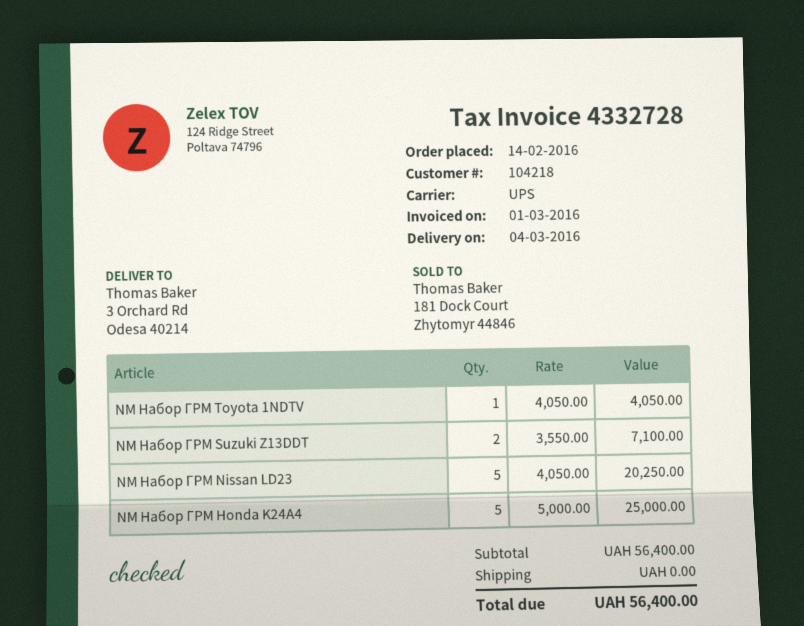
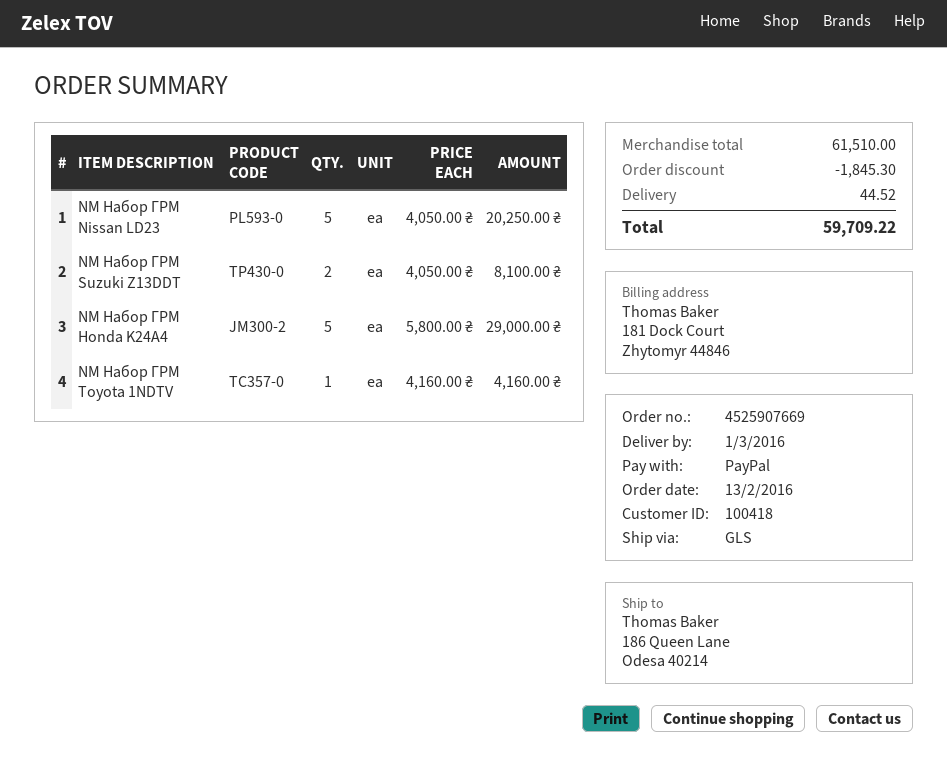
order date: 2016-02-14 -> 2016-02-13
delivery date: 2016-03-04 -> 2016-03-01
customer number: 104218 -> 100418
shipping method: UPS -> GLS
ship to: 3 Orchard Rd, Odesa 40214 -> 186 Queen Lane, Odesa 40214
NM Набор ГРМ Toyota 1NDTV: 1 x 4050.00 = 4050.00 -> 1 x 4160.00 = 4160.00
NM Набор ГРМ Suzuki Z13DDT: 2 x 3550.00 = 7100.00 -> 2 x 4050.00 = 8100.00
NM Набор ГРМ Honda K24A4: 5 x 5000.00 = 25000.00 -> 5 x 5800.00 = 29000.00
subtotal: 56400.00 -> 61510.00
discount: none -> 1845.30
shipping: 0.00 -> 44.52
total: 56400.00 -> 59709.22

